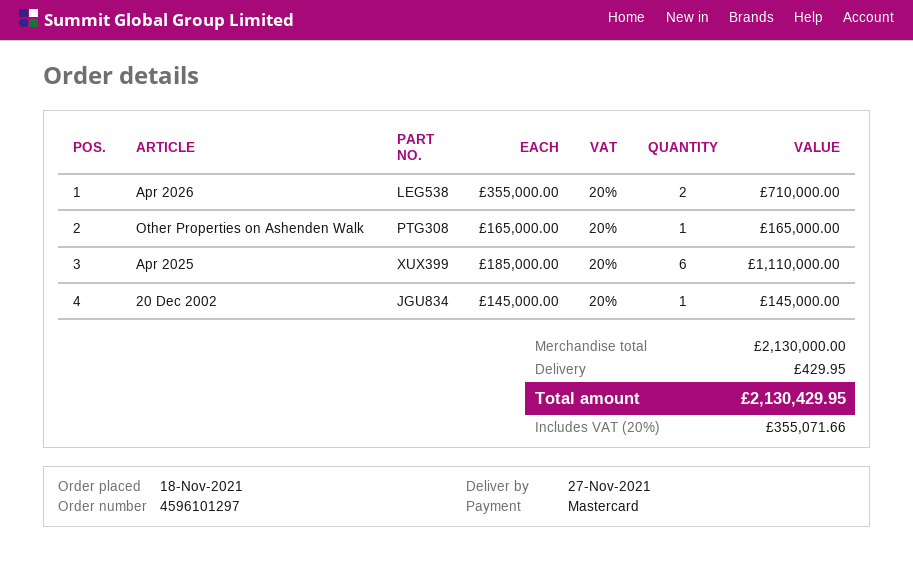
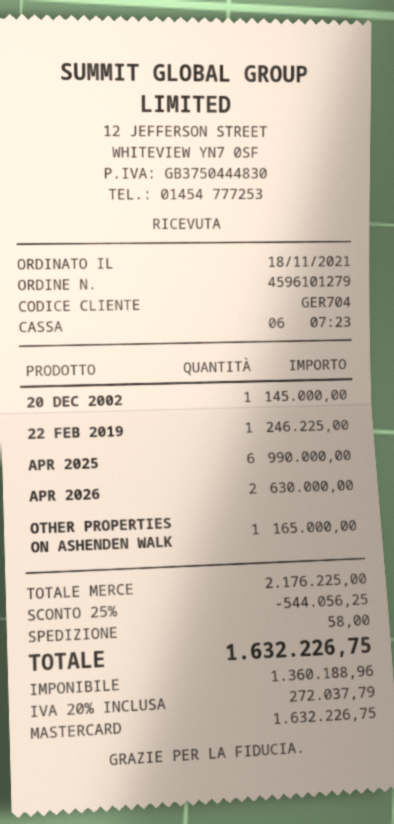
order number: 4596101297 -> 4596101279
Apr 2026: 2 for 710000.00 -> 2 for 630000.00
Apr 2025: 6 for 1110000.00 -> 6 for 990000.00
22 FEB 2019: none -> 1 for 246225.00
subtotal: 2130000.00 -> 2176225.00
discount: none -> 25% = 544056.25
shipping: 429.95 -> 58.00
tax: 20% = 355071.66 -> 20% = 272037.79
total: 2130429.95 -> 1632226.75

